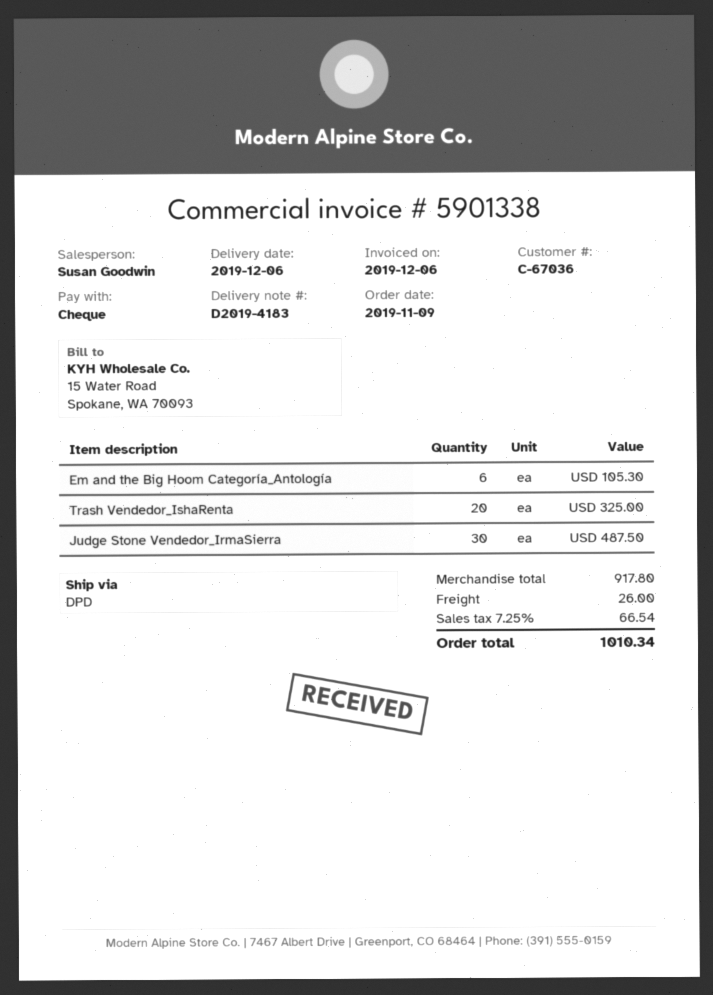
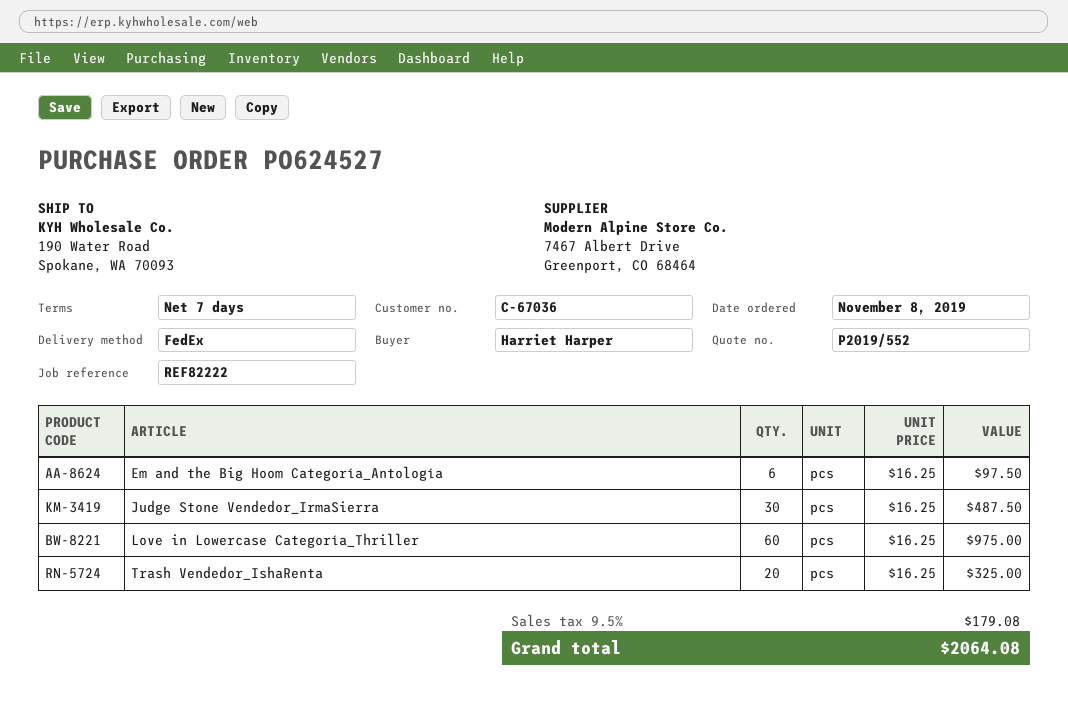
order date: 2019-11-09 -> 2019-11-08
shipping method: DPD -> FedEx
Em and the Big Hoom Categoría_Antología: 6 for 105.30 -> 6 for 97.50
Love in Lowercase Categoría_Thriller: none -> 60 for 975.00
shipping: 26.00 -> none
tax: 7.25% = 66.54 -> 9.5% = 179.08
total: 1010.34 -> 2064.08

